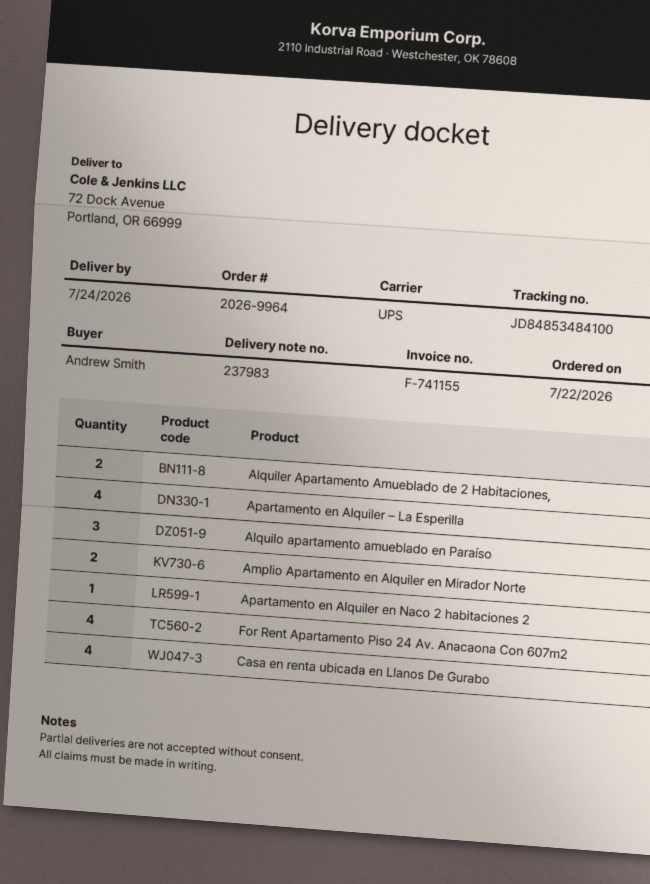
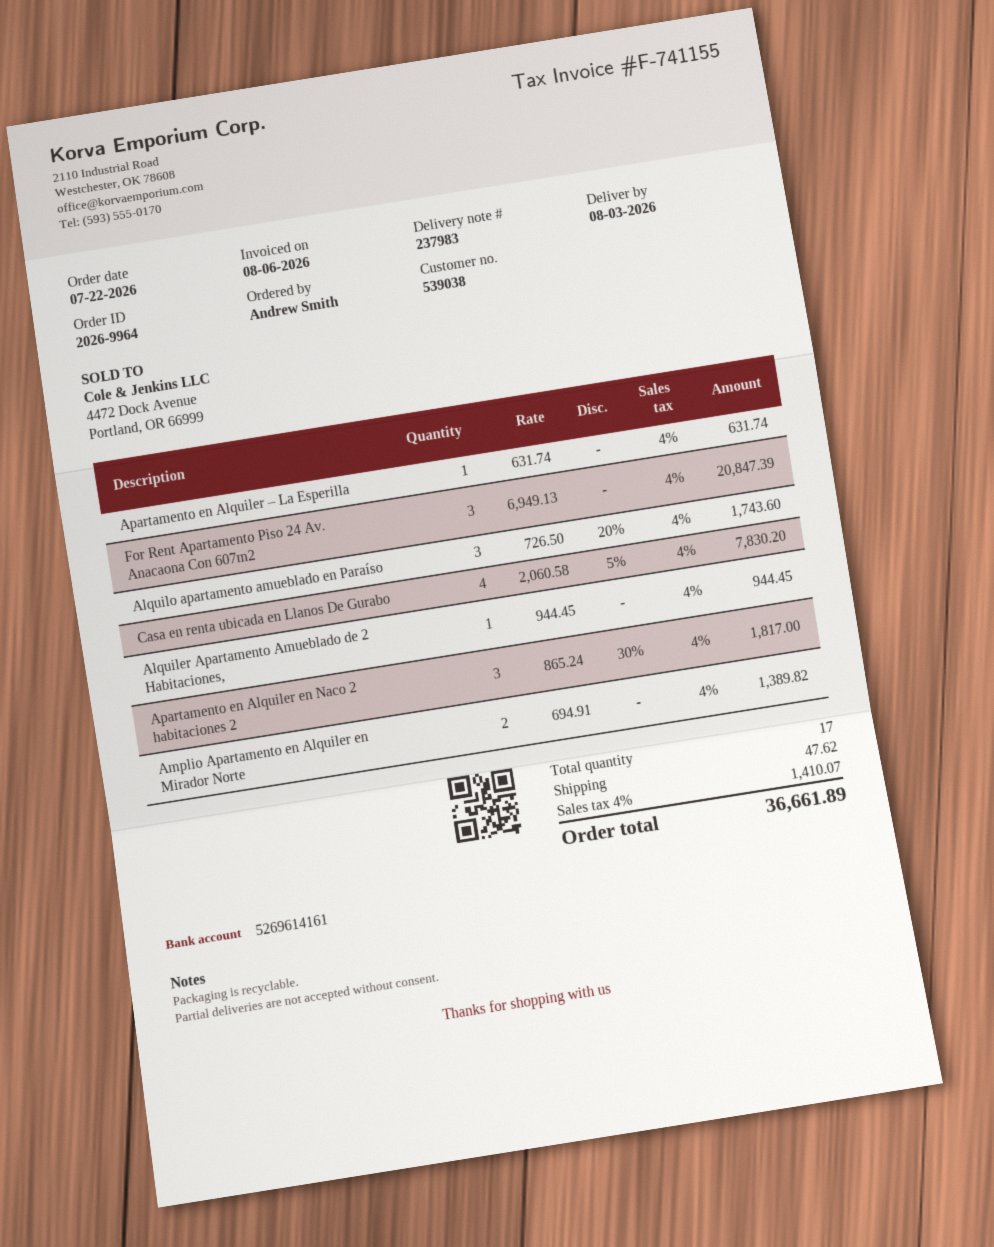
delivery date: 2026-07-24 -> 2026-08-03
Alquiler Apartamento Amueblado de 2 Habitaciones,: 2 -> 1
Apartamento en Alquiler – La Esperilla: 4 -> 1
Apartamento en Alquiler en Naco 2 habitaciones 2: 1 -> 3
For Rent Apartamento Piso 24 Av. Anacaona Con 607m2: 4 -> 3

